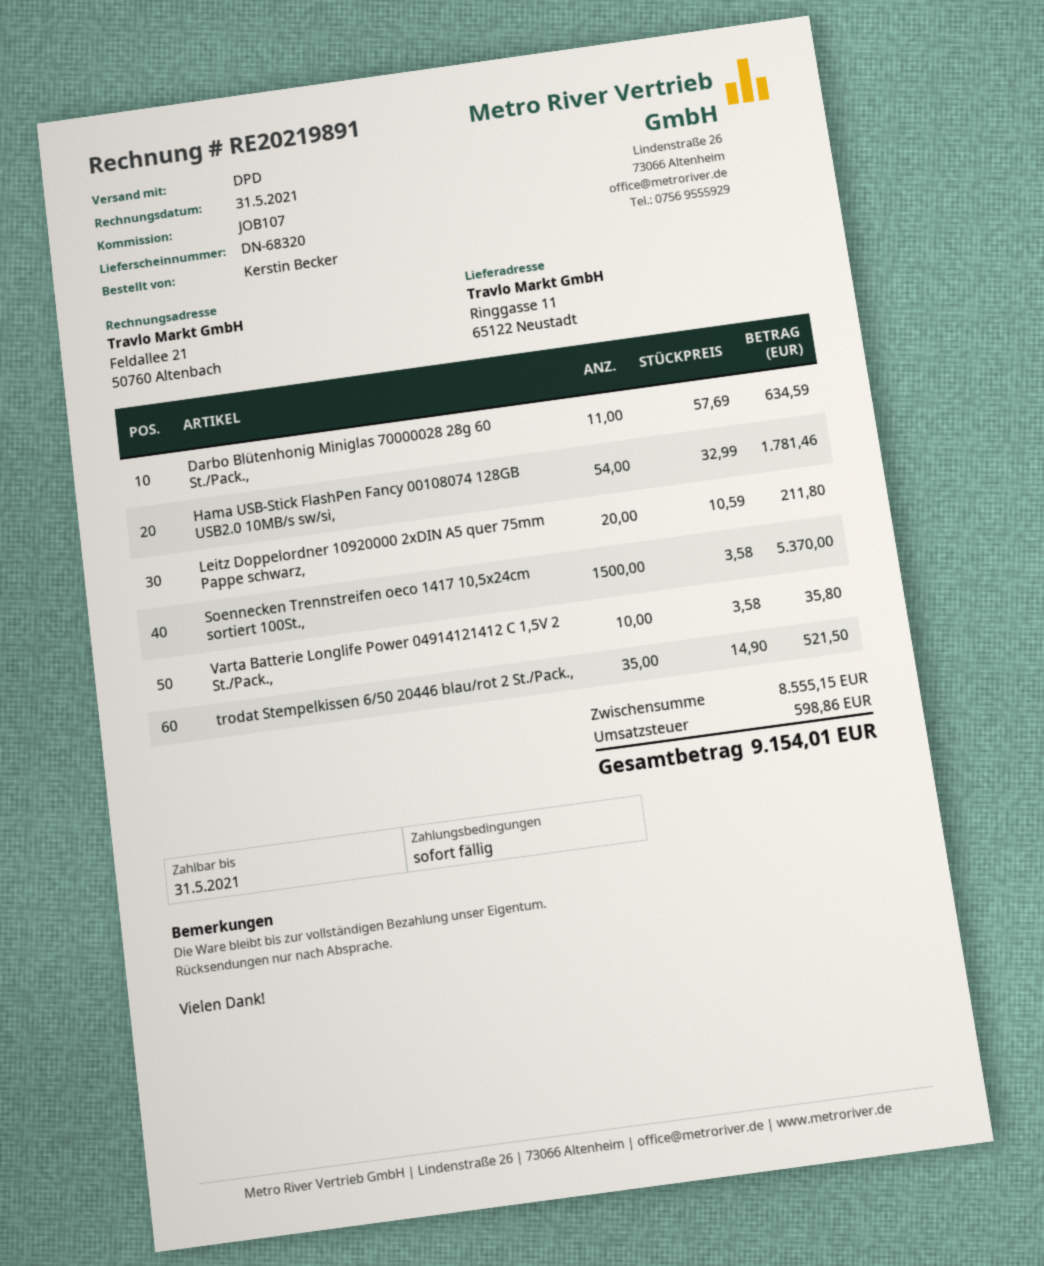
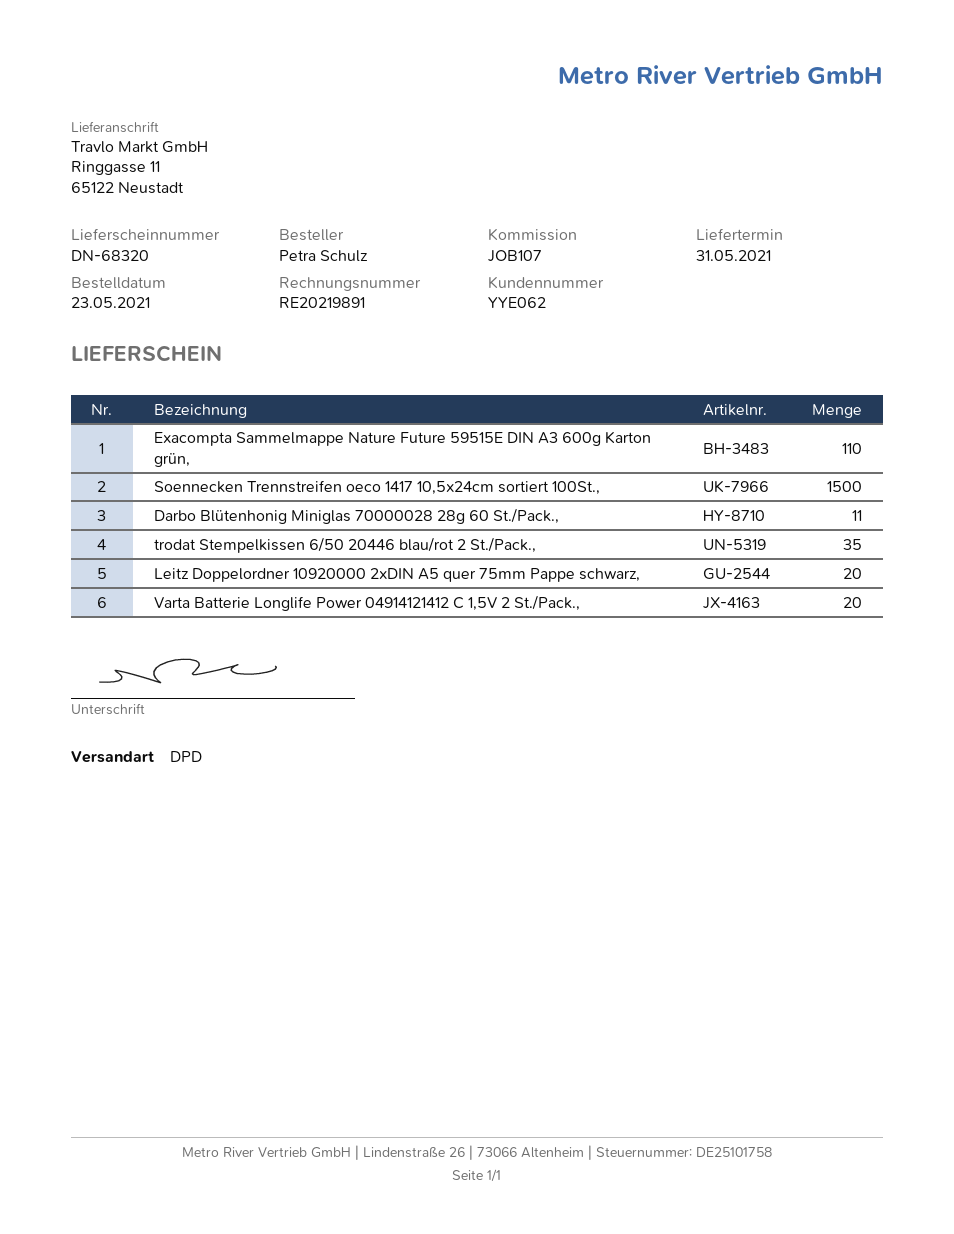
ordered by: Kerstin Becker -> Petra Schulz
Hama USB-Stick FlashPen Fancy 00108074 128GB USB2.0 10MB/s sw/si,: 54 -> none
Varta Batterie Longlife Power 04914121412 C 1,5V 2 St./Pack.,: 10 -> 20
Exacompta Sammelmappe Nature Future 59515E DIN A3 600g Karton grün,: none -> 110

